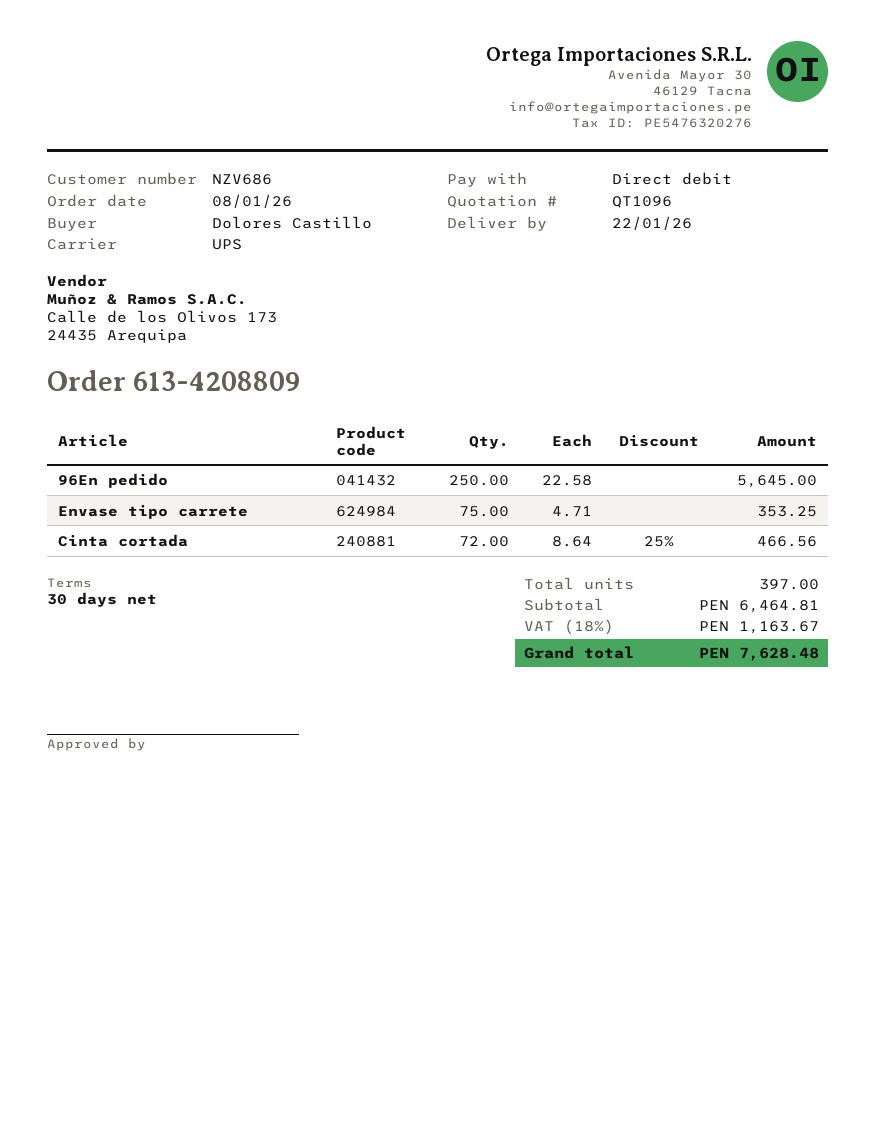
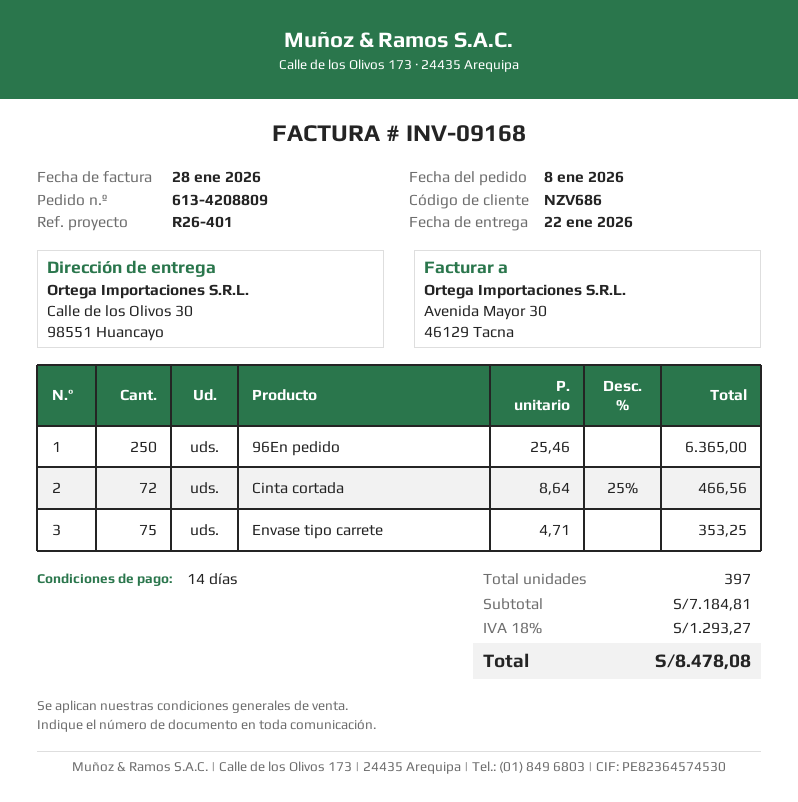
payment terms: 30 days -> 14 days
96En pedido: 250 x 22.58 = 5645.00 -> 250 x 25.46 = 6365.00
subtotal: 6464.81 -> 7184.81
tax: 18% = 1163.67 -> 18% = 1293.27
total: 7628.48 -> 8478.08

